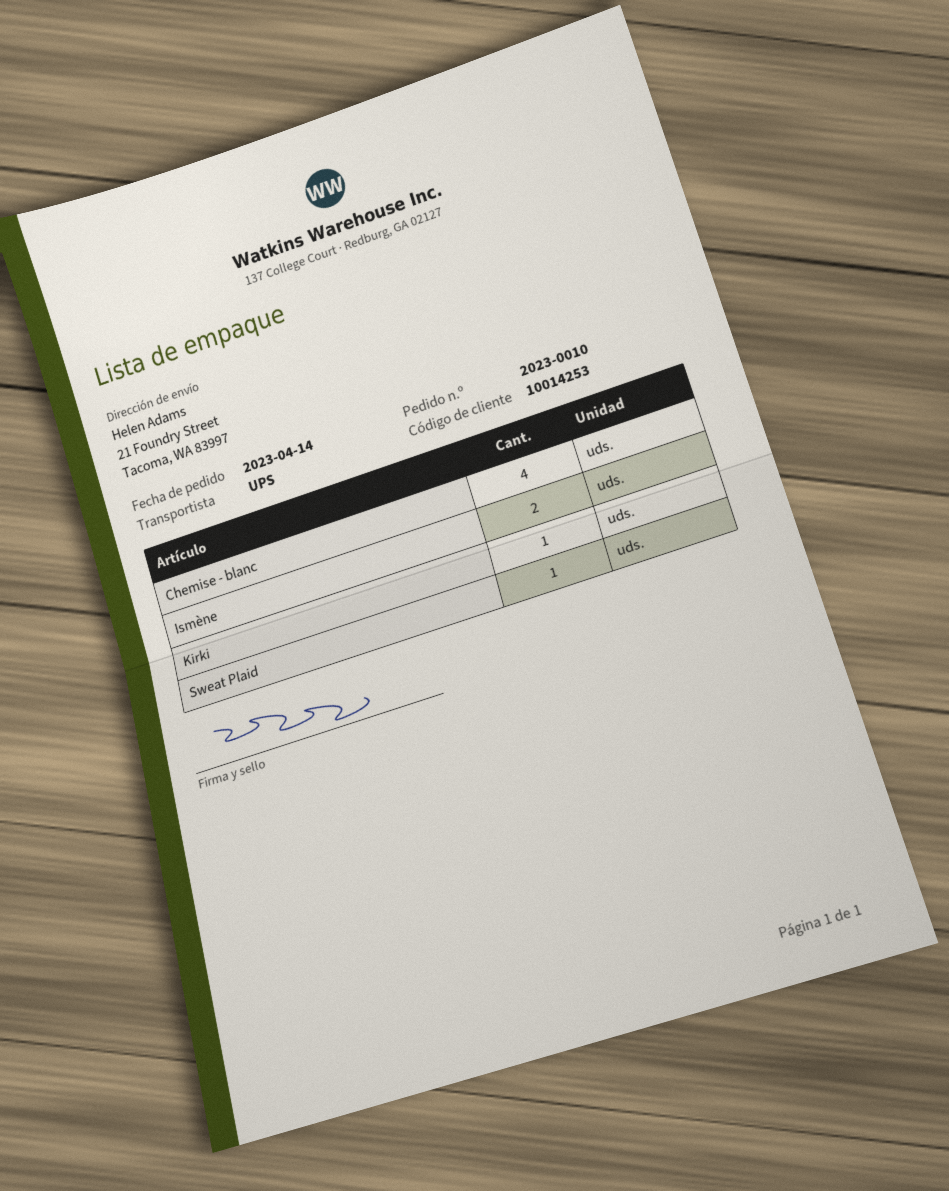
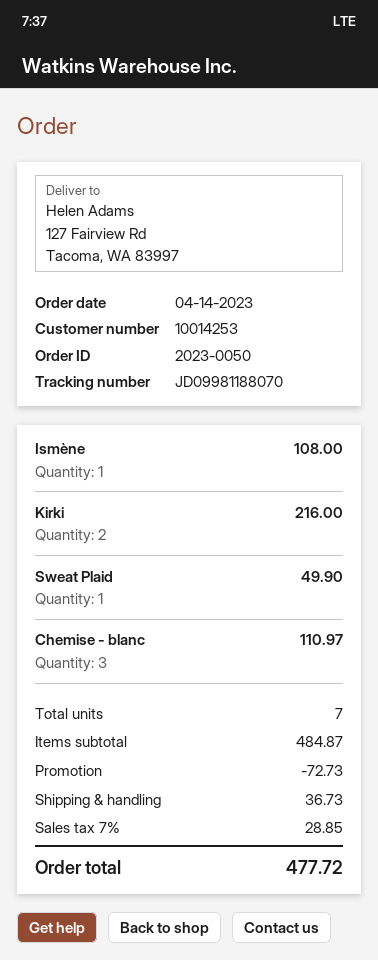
order number: 2023-0010 -> 2023-0050
ship to: 21 Foundry Street, Tacoma, WA 83997 -> 127 Fairview Rd, Tacoma, WA 83997
Chemise - blanc: 4 -> 3
Ismène: 2 -> 1
Kirki: 1 -> 2

